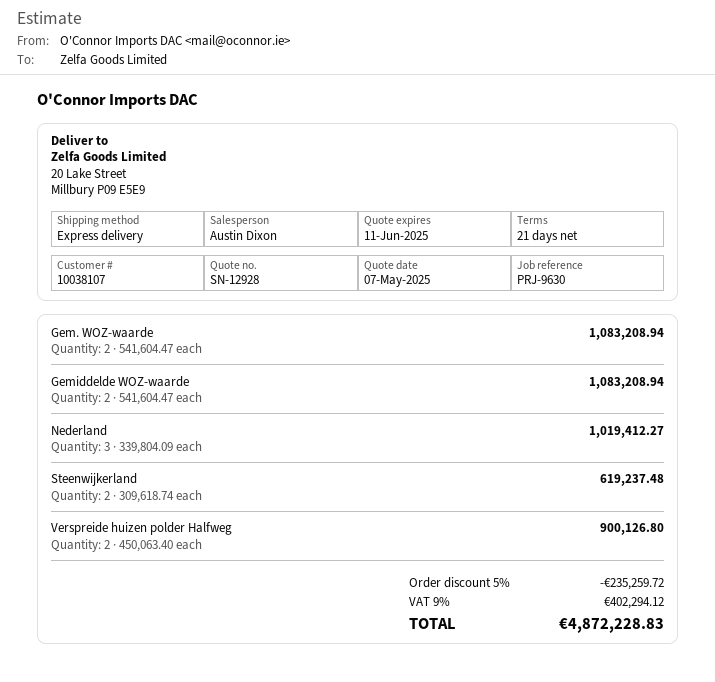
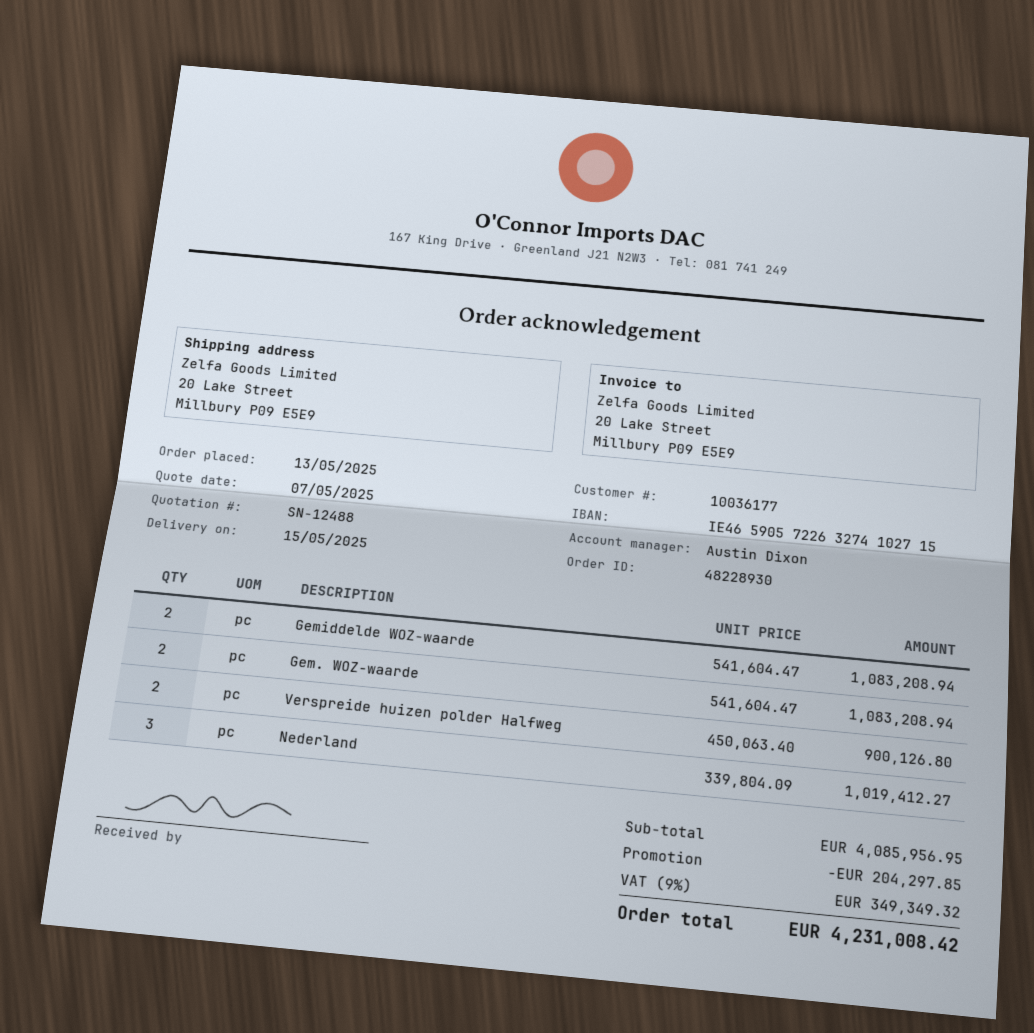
quote number: SN-12928 -> SN-12488
customer number: 10038107 -> 10036177
Steenwijkerland: 2 x 309618.74 = 619237.48 -> none
discount: 235259.72 -> 204297.85
tax: 9% = 402294.12 -> 9% = 349349.32
total: 4872228.83 -> 4231008.42

